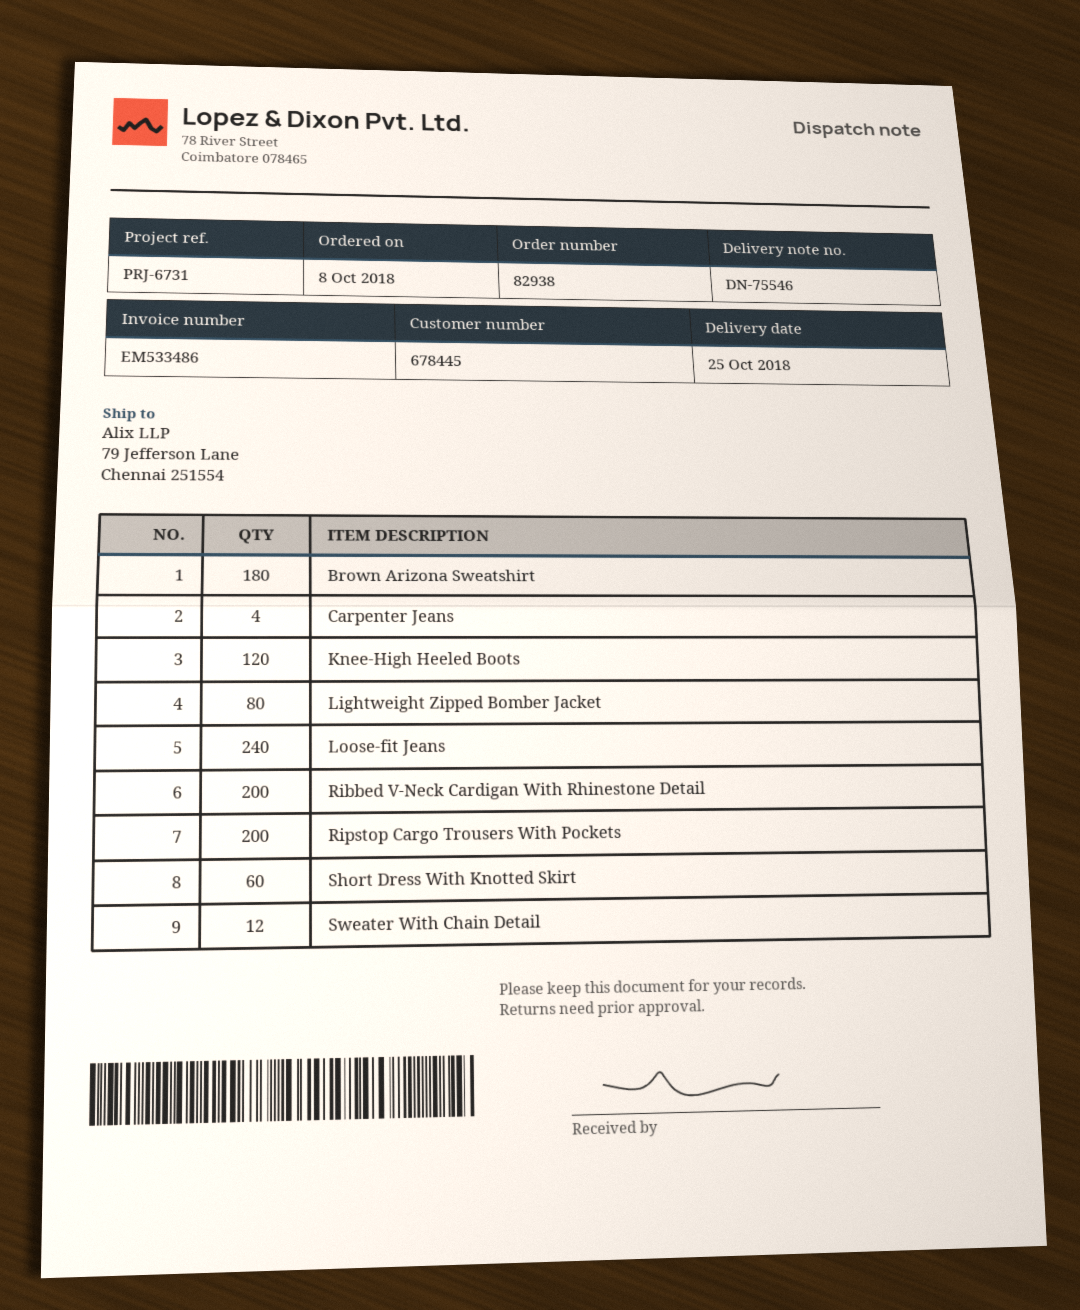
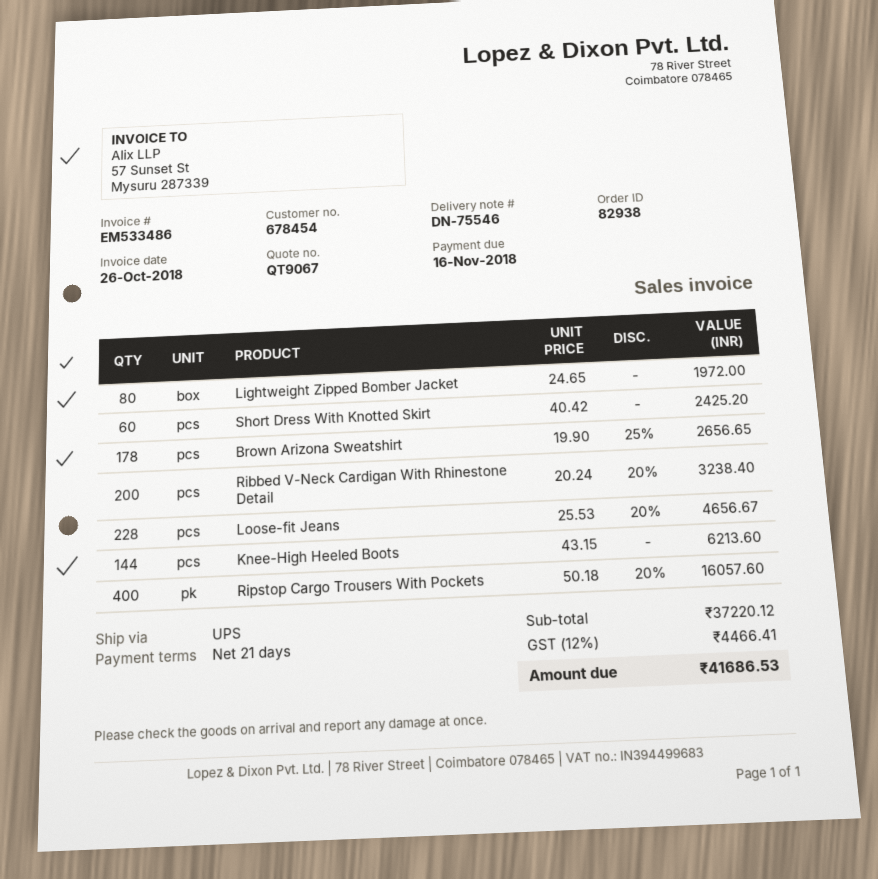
customer number: 678445 -> 678454
Brown Arizona Sweatshirt: 180 -> 178
Carpenter Jeans: 4 -> none
Knee-High Heeled Boots: 120 -> 144
Loose-fit Jeans: 240 -> 228
Ripstop Cargo Trousers With Pockets: 200 -> 400
Sweater With Chain Detail: 12 -> none

